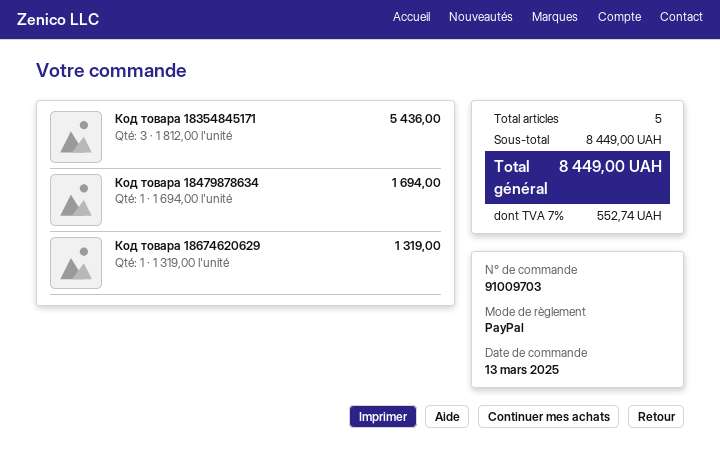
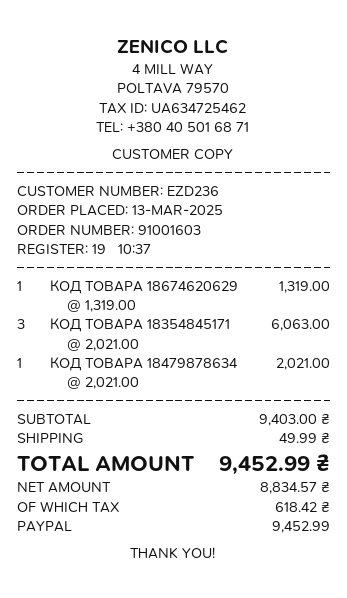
order number: 91009703 -> 91001603
Код товара 18354845171: 3 x 1812.00 = 5436.00 -> 3 x 2021.00 = 6063.00
Код товара 18479878634: 1 x 1694.00 = 1694.00 -> 1 x 2021.00 = 2021.00
subtotal: 8449.00 -> 9403.00
shipping: none -> 49.99
tax: 552.74 -> 618.42
total: 8449.00 -> 9452.99

